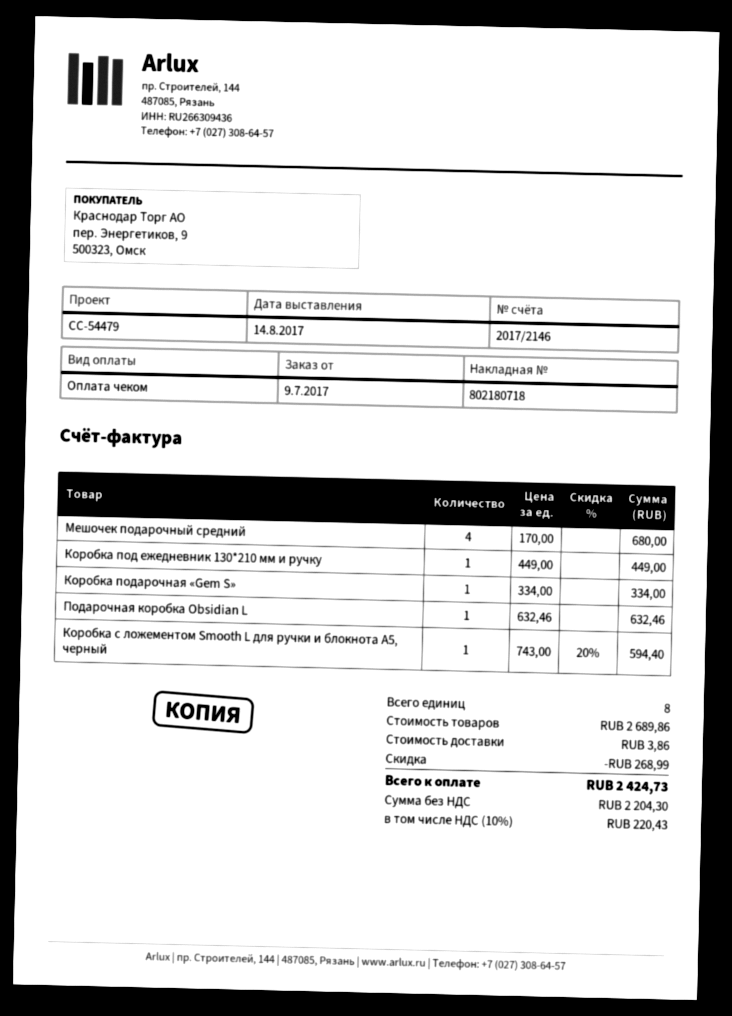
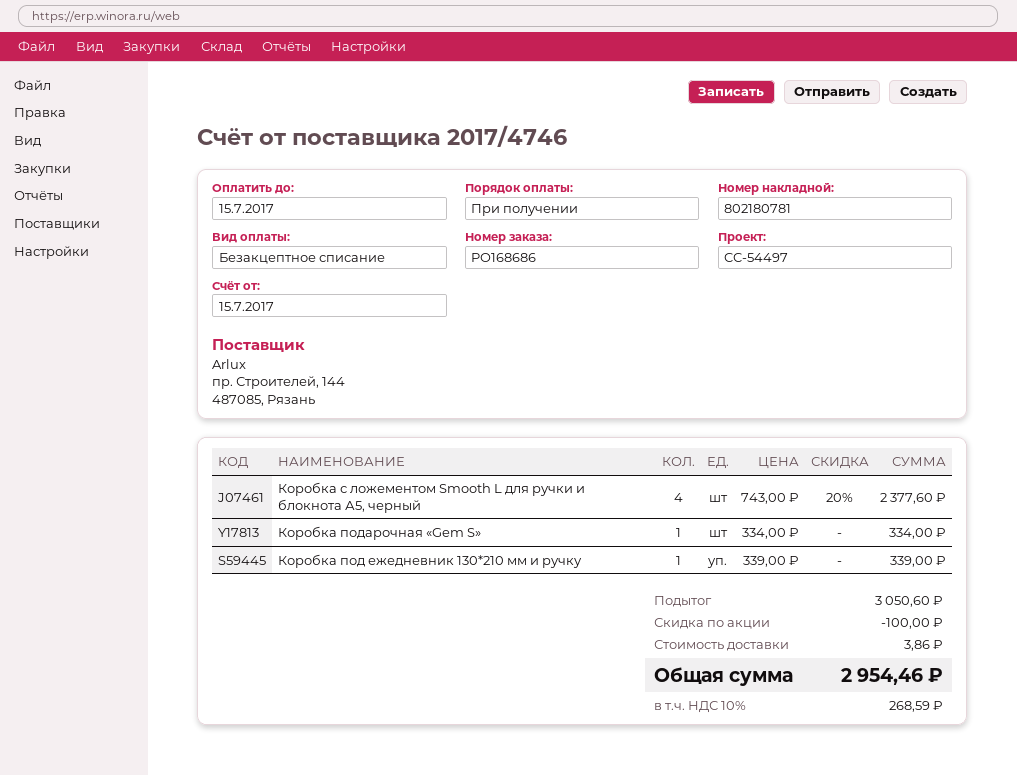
delivery note number: 802180718 -> 802180781
invoice number: 2017/2146 -> 2017/4746
invoice date: 2017-08-14 -> 2017-07-15
reference: CC-54479 -> CC-54497
payment method: cheque -> direct debit
Мешочек подарочный средний: 4 x 170.00 = 680.00 -> none
Коробка под ежедневник 130*210 мм и ручку: 1 x 449.00 = 449.00 -> 1 x 339.00 = 339.00
Подарочная коробка Obsidian L: 1 x 632.46 = 632.46 -> none
Коробка с ложементом Smooth L для ручки и блокнота А5, черный: 1 x 743.00 - 20% = 594.40 -> 4 x 743.00 - 20% = 2377.60
subtotal: 2689.86 -> 3050.60
discount: 268.99 -> 100.00
tax: 10% = 220.43 -> 10% = 268.59
total: 2424.73 -> 2954.46

